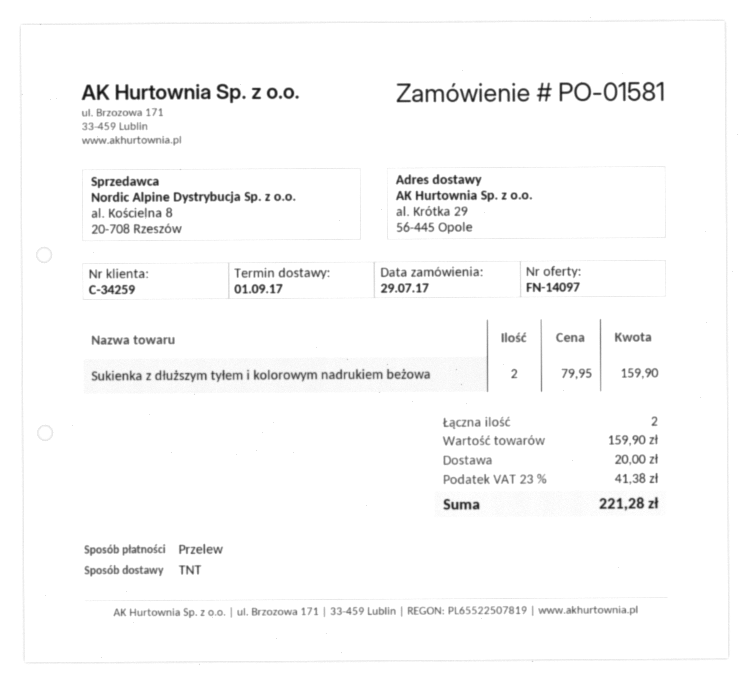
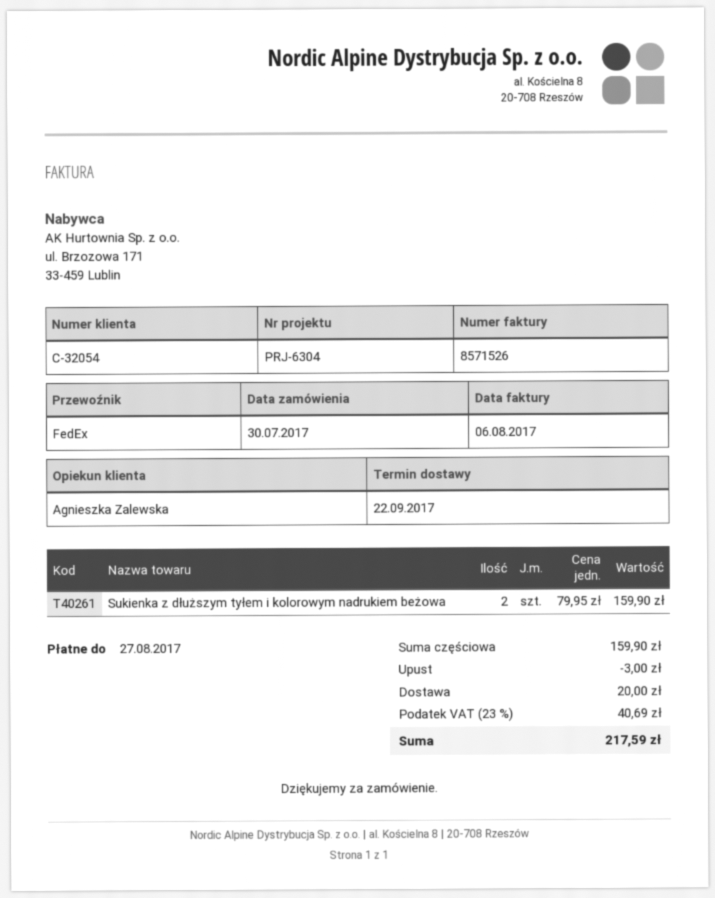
order date: 2017-07-29 -> 2017-07-30
delivery date: 2017-09-01 -> 2017-09-22
customer number: C-34259 -> C-32054
shipping method: TNT -> FedEx
discount: none -> 3.00
tax: 23% = 41.38 -> 23% = 40.69
total: 221.28 -> 217.59

